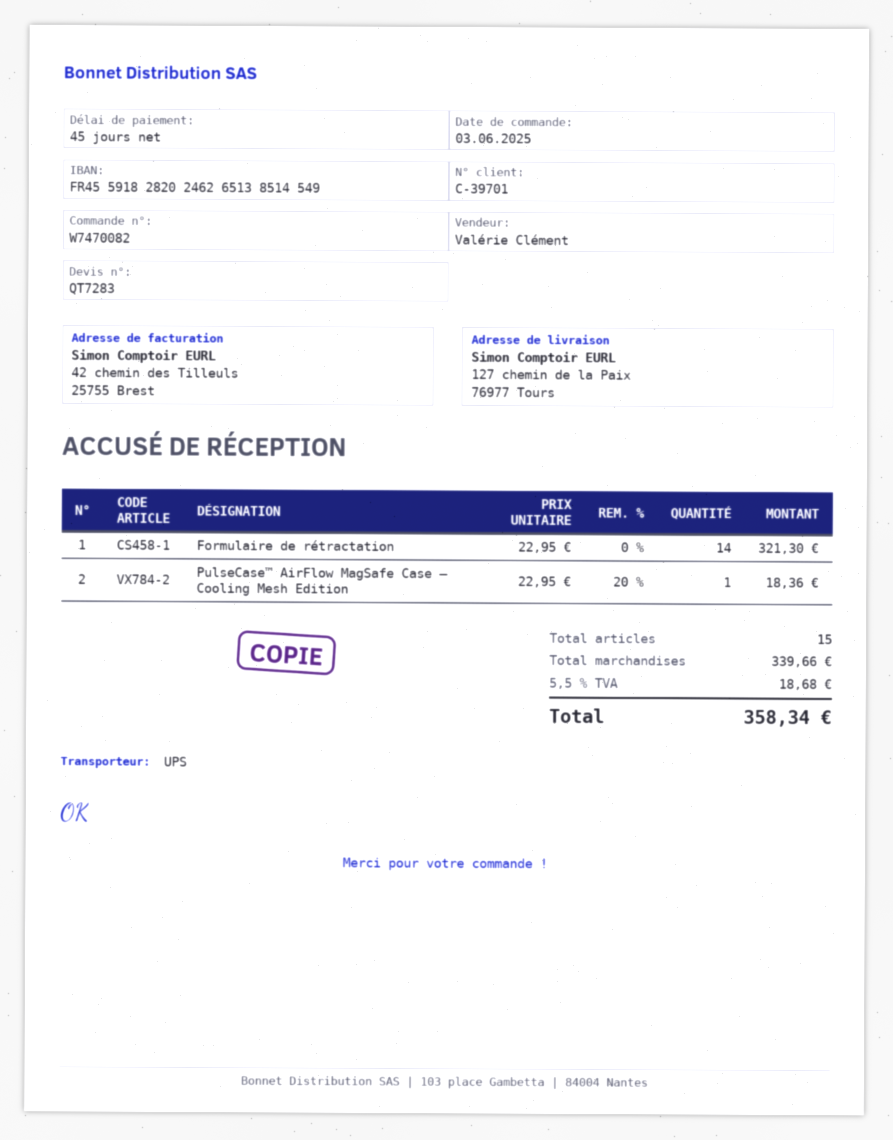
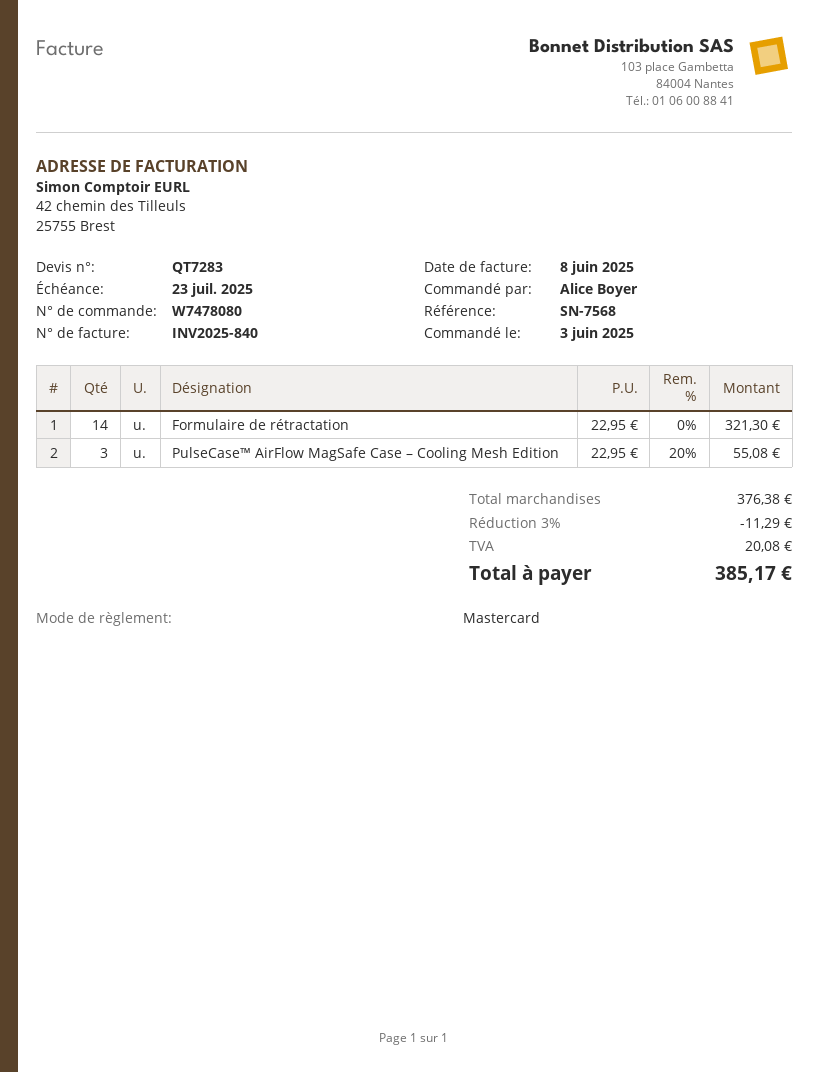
order number: W7470082 -> W7478080
PulseCase™ AirFlow MagSafe Case – Cooling Mesh Edition: 1 x 22.95 - 20% = 18.36 -> 3 x 22.95 - 20% = 55.08
subtotal: 339.66 -> 376.38
discount: none -> 3% = 11.29
tax: 18.68 -> 20.08
total: 358.34 -> 385.17

